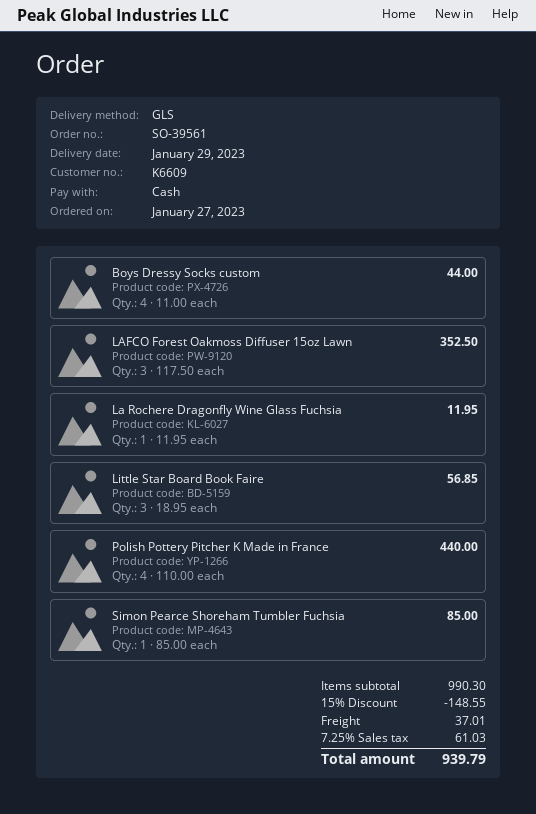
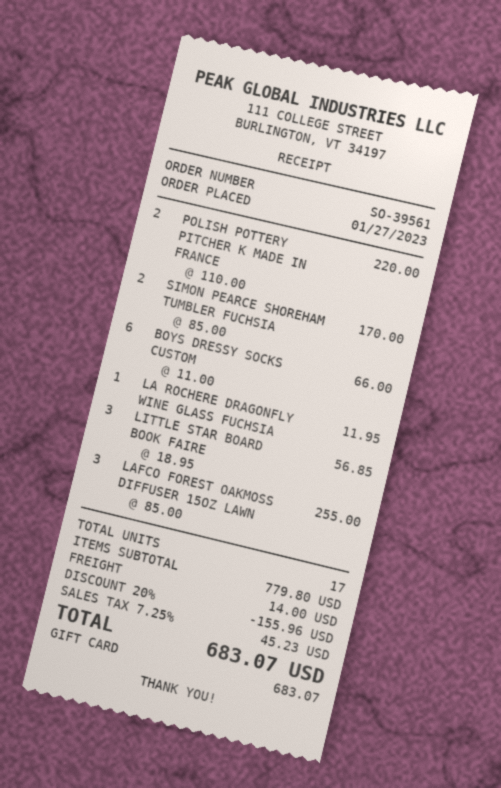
payment method: cash -> gift card
Boys Dressy Socks custom: 4 x 11.00 = 44.00 -> 6 x 11.00 = 66.00
LAFCO Forest Oakmoss Diffuser 15oz Lawn: 3 x 117.50 = 352.50 -> 3 x 85.00 = 255.00
Polish Pottery Pitcher K Made in France: 4 x 110.00 = 440.00 -> 2 x 110.00 = 220.00
Simon Pearce Shoreham Tumbler Fuchsia: 1 x 85.00 = 85.00 -> 2 x 85.00 = 170.00
subtotal: 990.30 -> 779.80
discount: 15% = 148.55 -> 20% = 155.96
shipping: 37.01 -> 14.00
tax: 7.25% = 61.03 -> 7.25% = 45.23
total: 939.79 -> 683.07

